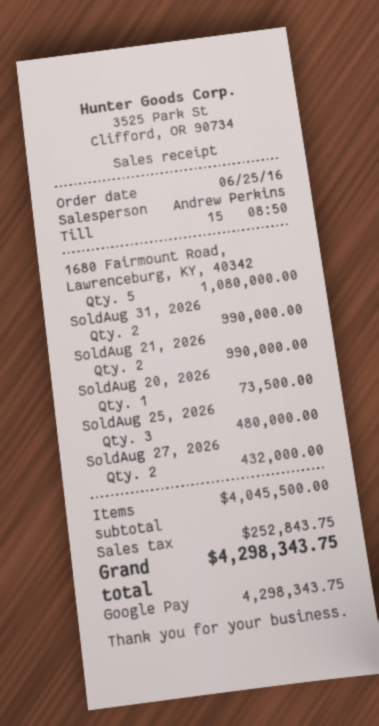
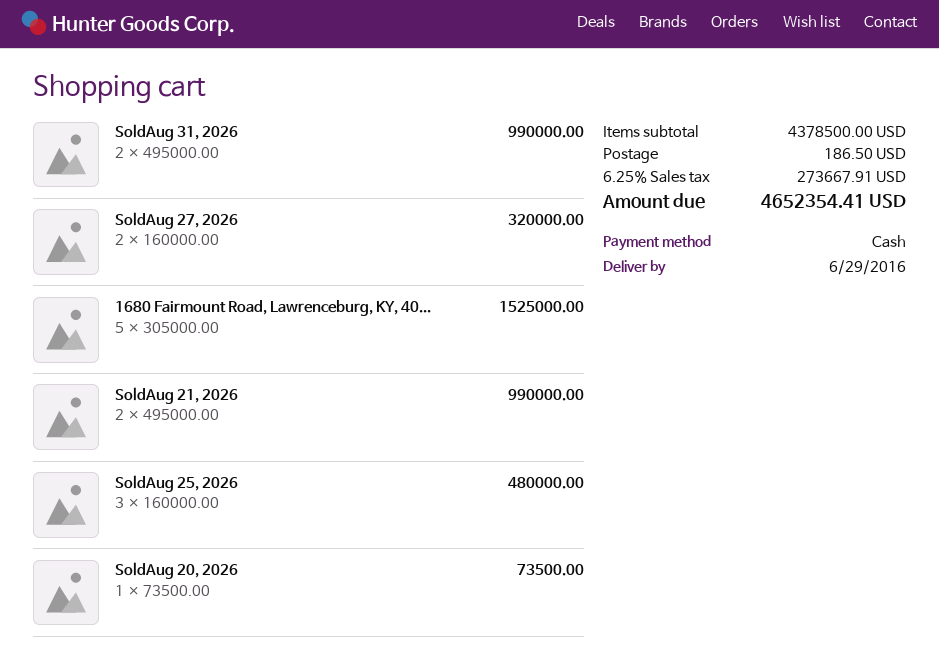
payment method: Google Pay -> cash
1680 Fairmount Road, Lawrenceburg, KY, 40342: 5 for 1080000.00 -> 5 for 1525000.00
SoldAug 27, 2026: 2 for 432000.00 -> 2 for 320000.00
subtotal: 4045500.00 -> 4378500.00
shipping: none -> 186.50
tax: 252843.75 -> 273667.91
total: 4298343.75 -> 4652354.41

